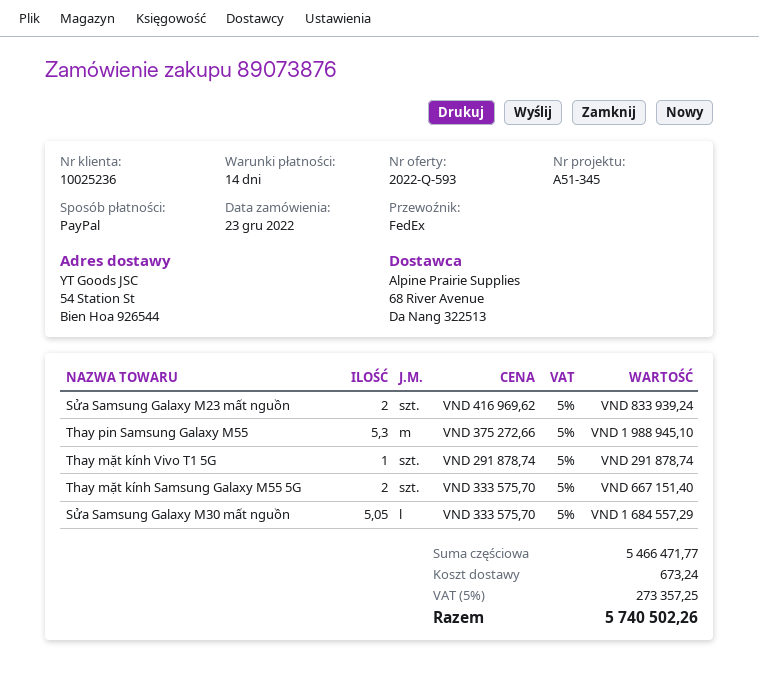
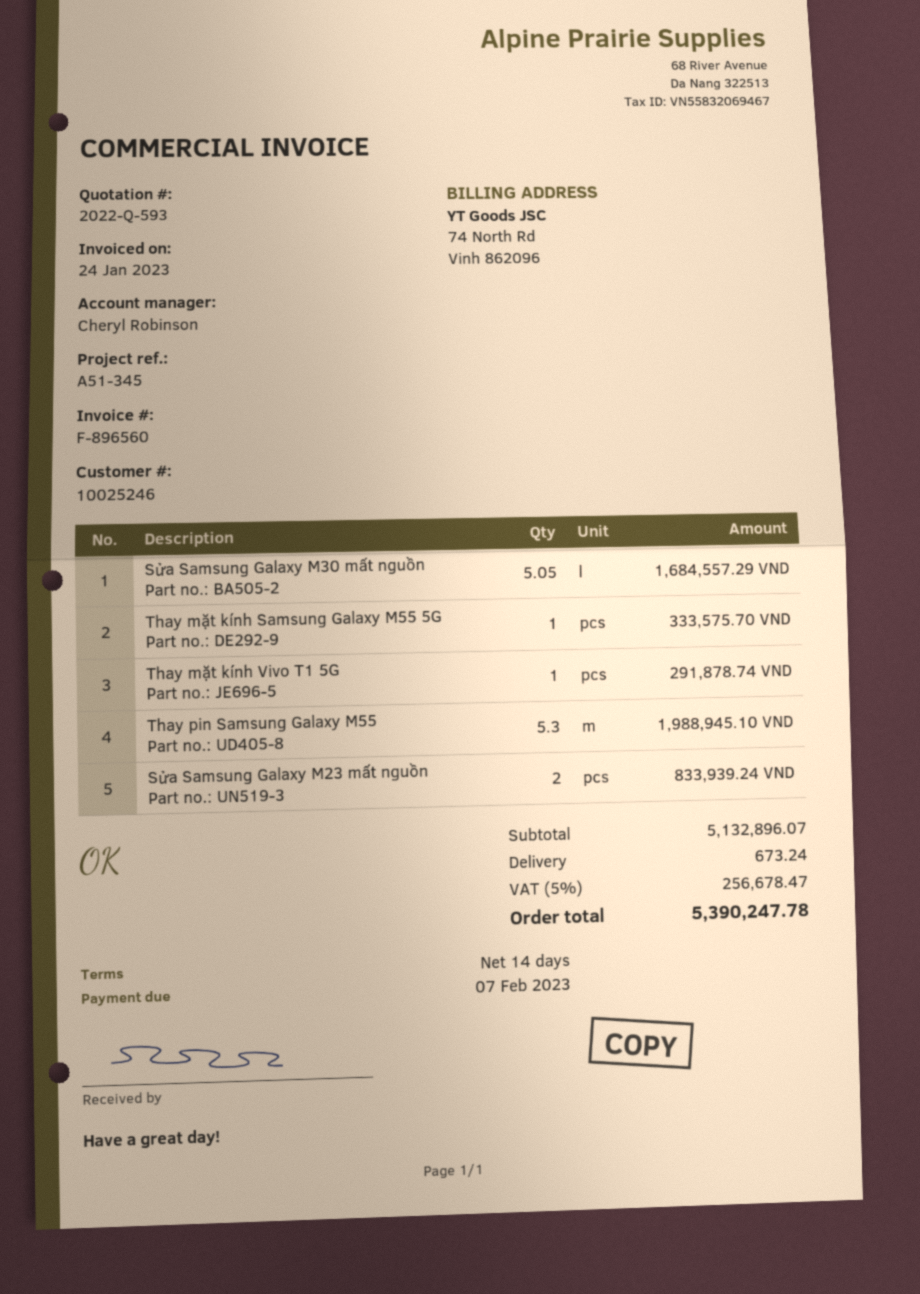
customer number: 10025236 -> 10025246
Thay mặt kính Samsung Galaxy M55 5G: 2 for 667151.40 -> 1 for 333575.70
subtotal: 5466471.77 -> 5132896.07
tax: 5% = 273357.25 -> 5% = 256678.47
total: 5740502.26 -> 5390247.78

